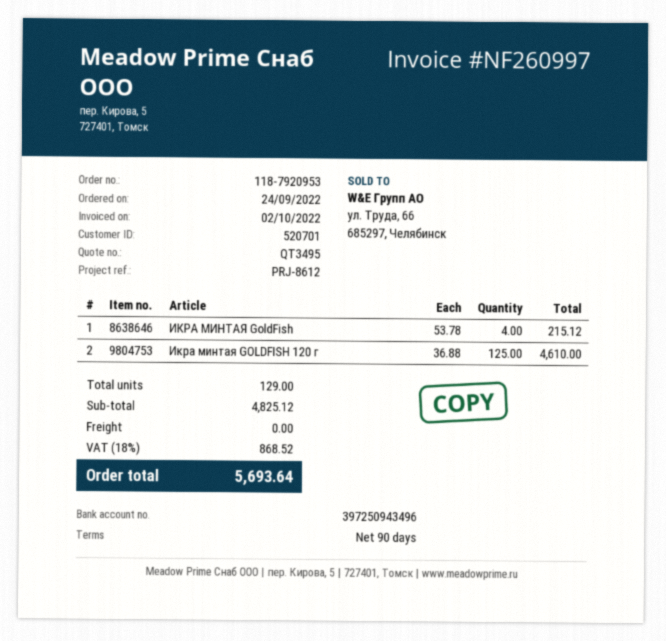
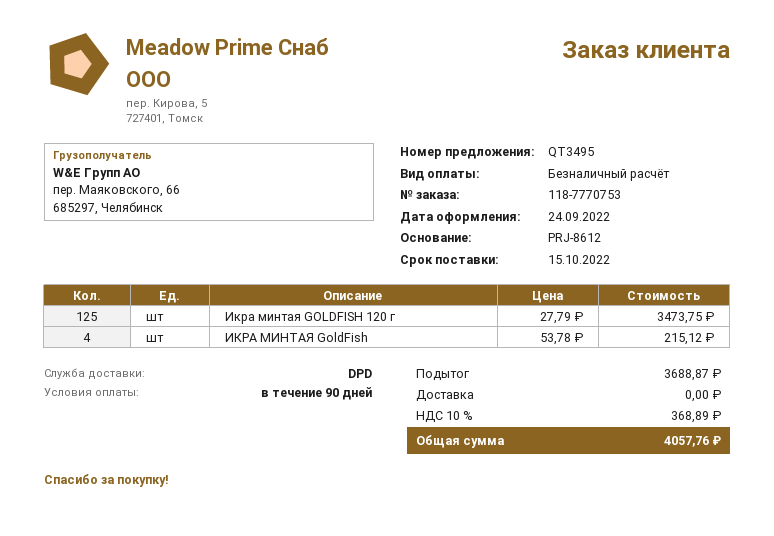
order number: 118-7920953 -> 118-7770753
Икра минтая GOLDFISH 120 г: 125 x 36.88 = 4610.00 -> 125 x 27.79 = 3473.75
subtotal: 4825.12 -> 3688.87
tax: 18% = 868.52 -> 10% = 368.89
total: 5693.64 -> 4057.76

